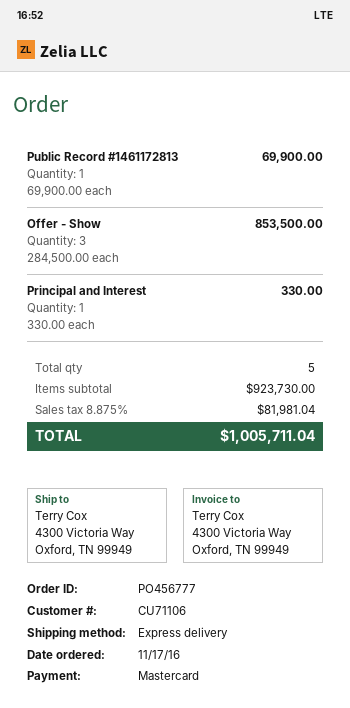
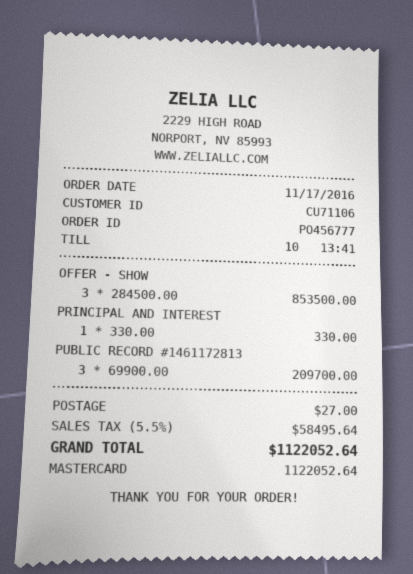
Public Record #1461172813: 1 x 69900.00 = 69900.00 -> 3 x 69900.00 = 209700.00
shipping: none -> 27.00
tax: 8.875% = 81981.04 -> 5.5% = 58495.64
total: 1005711.04 -> 1122052.64

